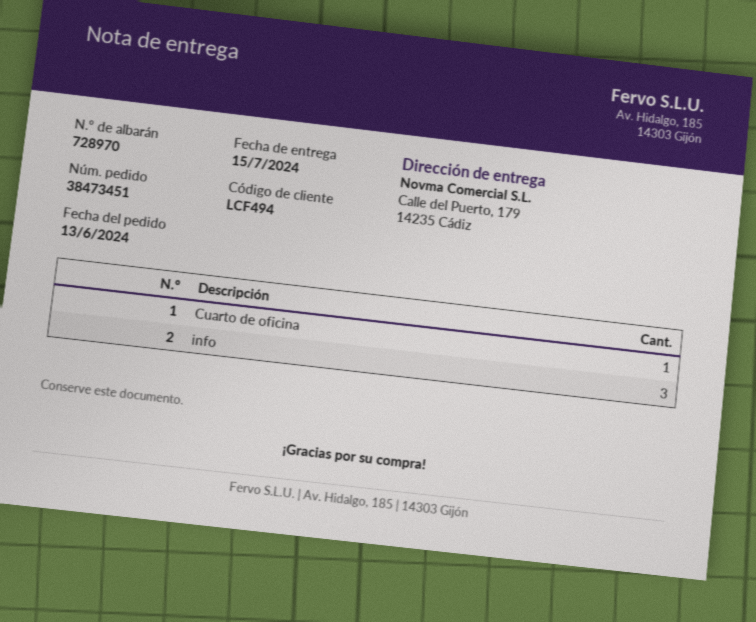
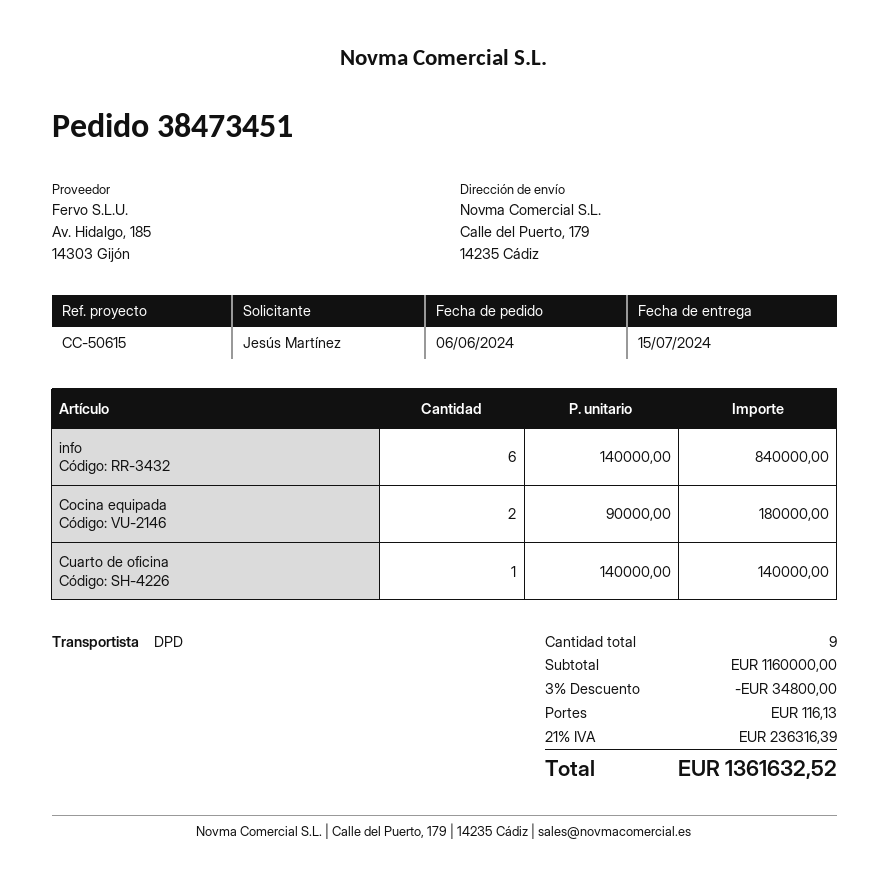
order date: 2024-06-13 -> 2024-06-06
info: 3 -> 6
Cocina equipada: none -> 2

